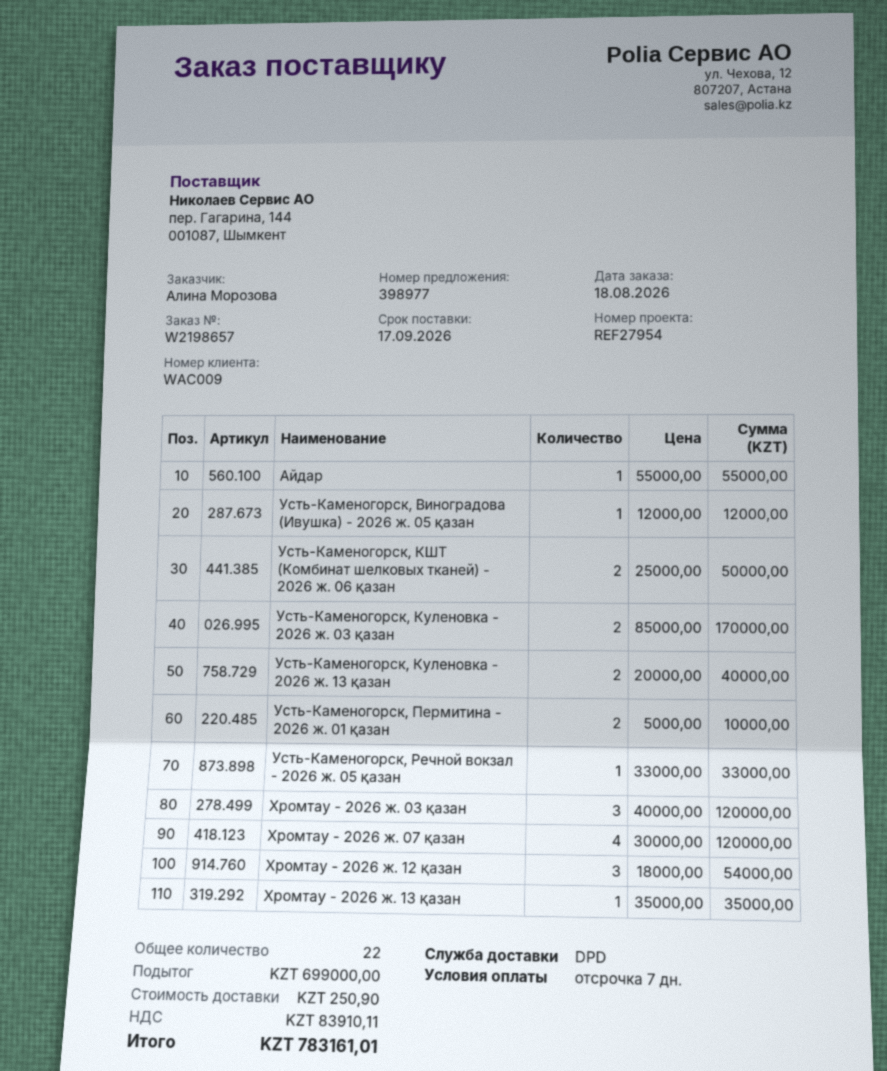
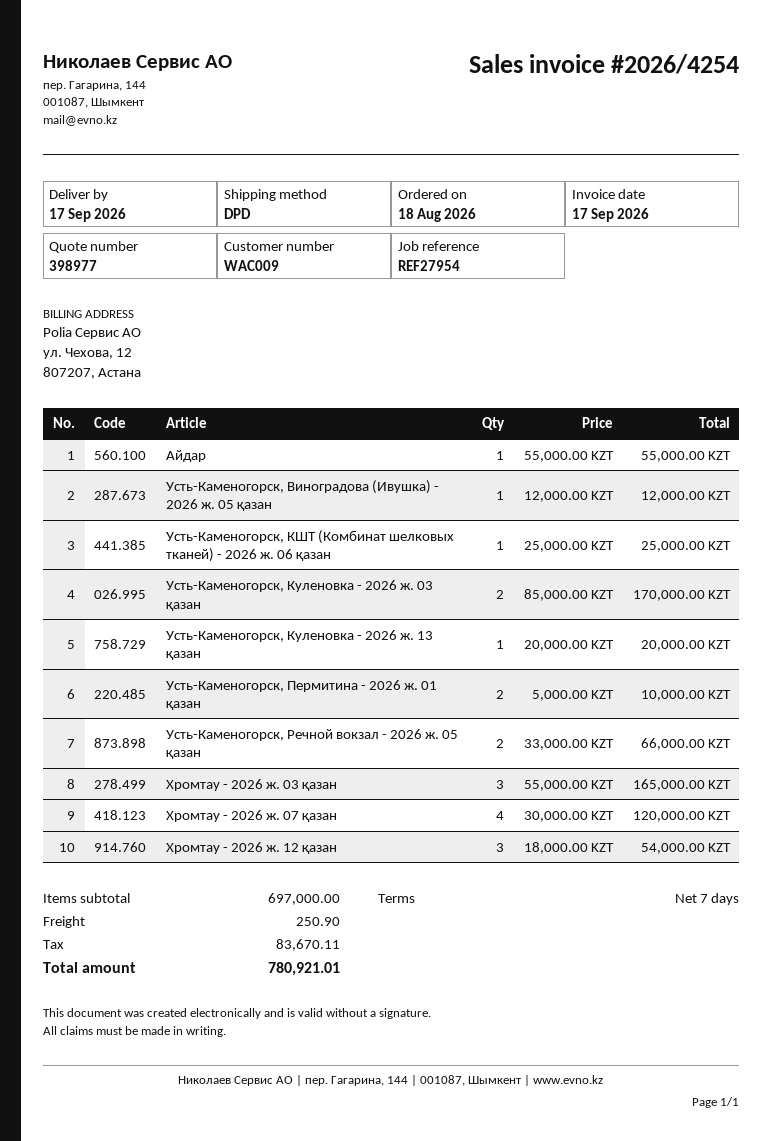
Усть-Каменогорск, КШТ (Комбинат шелковых тканей) - 2026 ж. 06 қазан: 2 x 25000.00 = 50000.00 -> 1 x 25000.00 = 25000.00
Усть-Каменогорск, Куленовка - 2026 ж. 13 қазан: 2 x 20000.00 = 40000.00 -> 1 x 20000.00 = 20000.00
Усть-Каменогорск, Речной вокзал - 2026 ж. 05 қазан: 1 x 33000.00 = 33000.00 -> 2 x 33000.00 = 66000.00
Хромтау - 2026 ж. 03 қазан: 3 x 40000.00 = 120000.00 -> 3 x 55000.00 = 165000.00
Хромтау - 2026 ж. 13 қазан: 1 x 35000.00 = 35000.00 -> none
subtotal: 699000.00 -> 697000.00
tax: 83910.11 -> 83670.11
total: 783161.01 -> 780921.01

